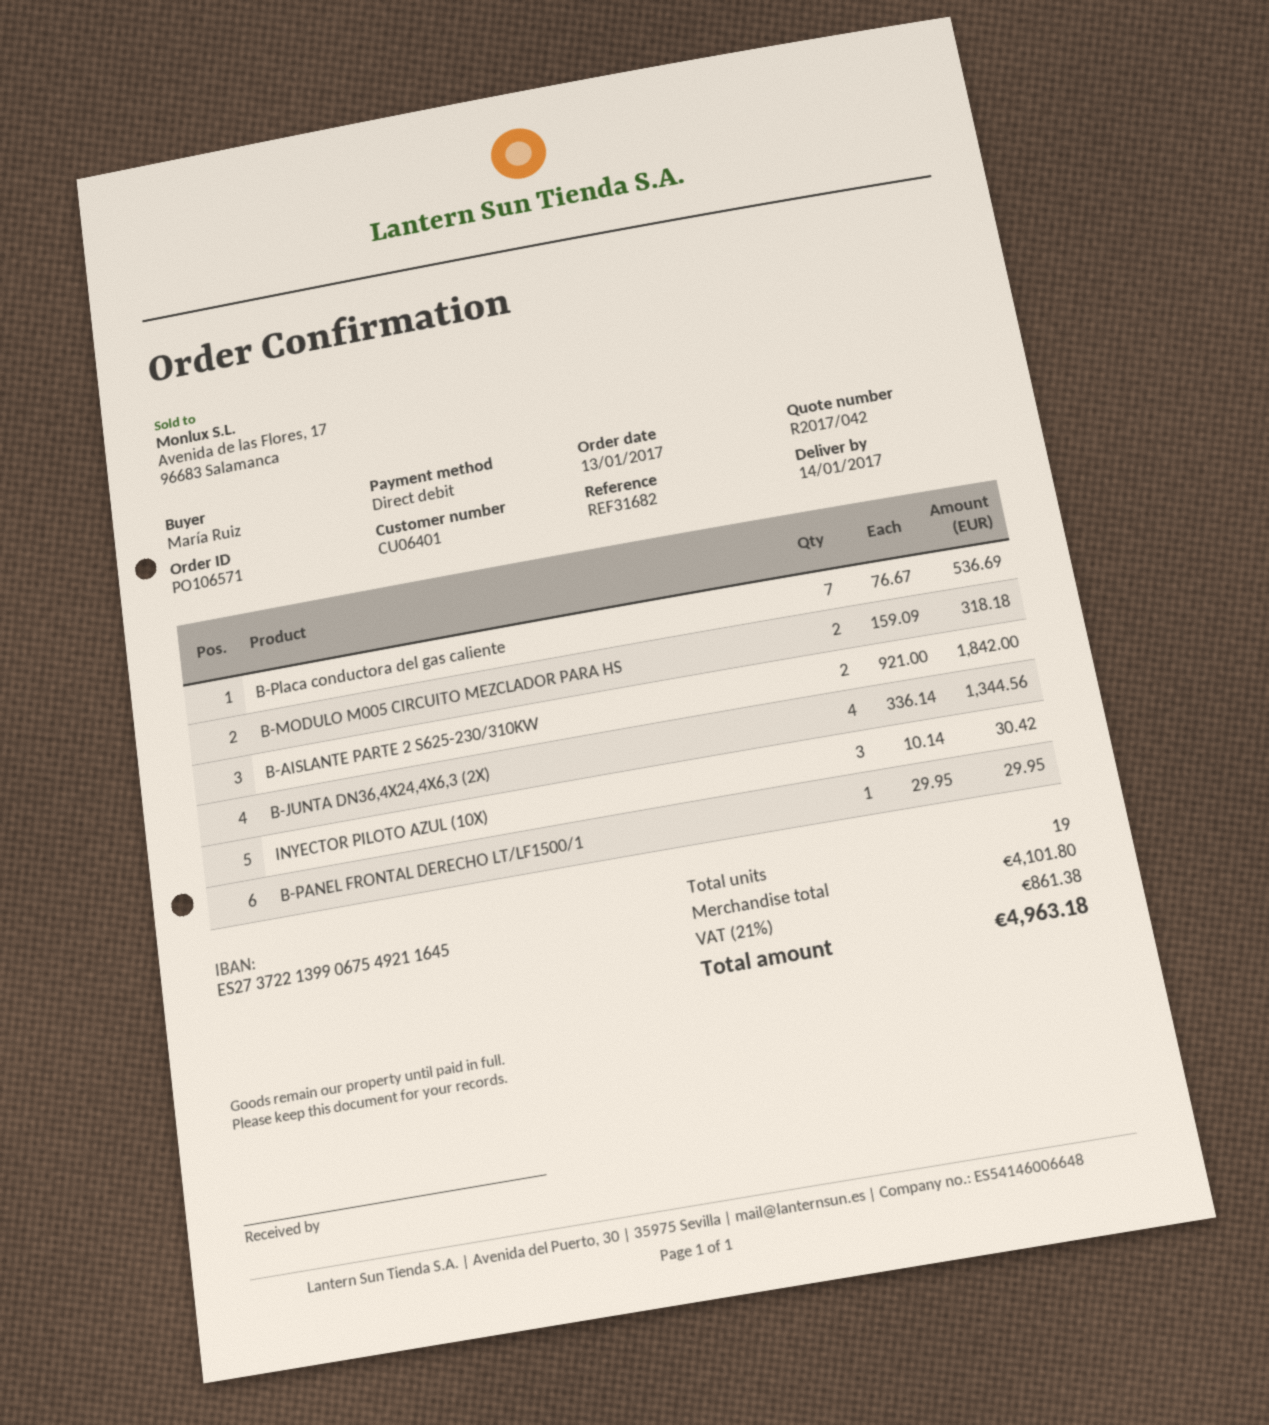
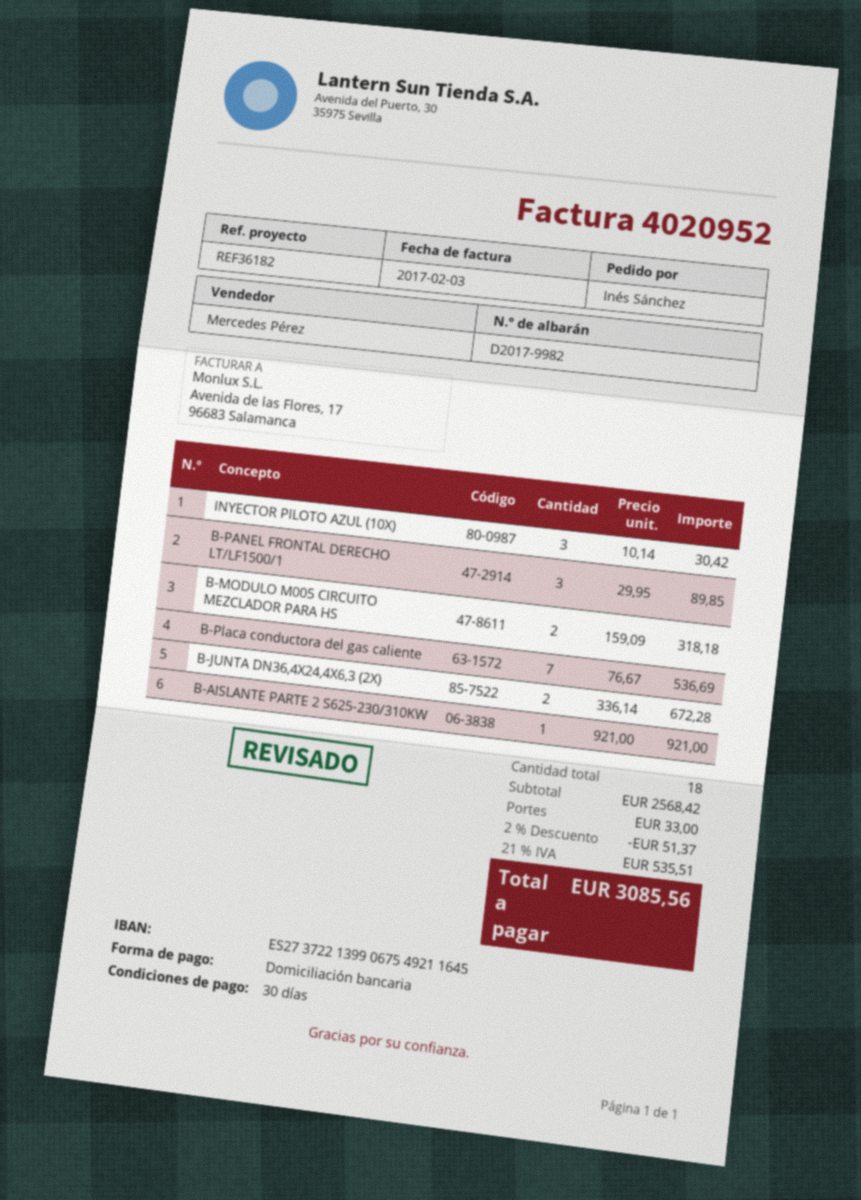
reference: REF31682 -> REF36182
ordered by: María Ruiz -> Inés Sánchez
B-AISLANTE PARTE 2 S625-230/310KW: 2 x 921.00 = 1842.00 -> 1 x 921.00 = 921.00
B-JUNTA DN36,4X24,4X6,3 (2X): 4 x 336.14 = 1344.56 -> 2 x 336.14 = 672.28
B-PANEL FRONTAL DERECHO LT/LF1500/1: 1 x 29.95 = 29.95 -> 3 x 29.95 = 89.85
total quantity: 19 -> 18
subtotal: 4101.80 -> 2568.42
discount: none -> 2% = 51.37
shipping: none -> 33.00
tax: 21% = 861.38 -> 21% = 535.51
total: 4963.18 -> 3085.56

